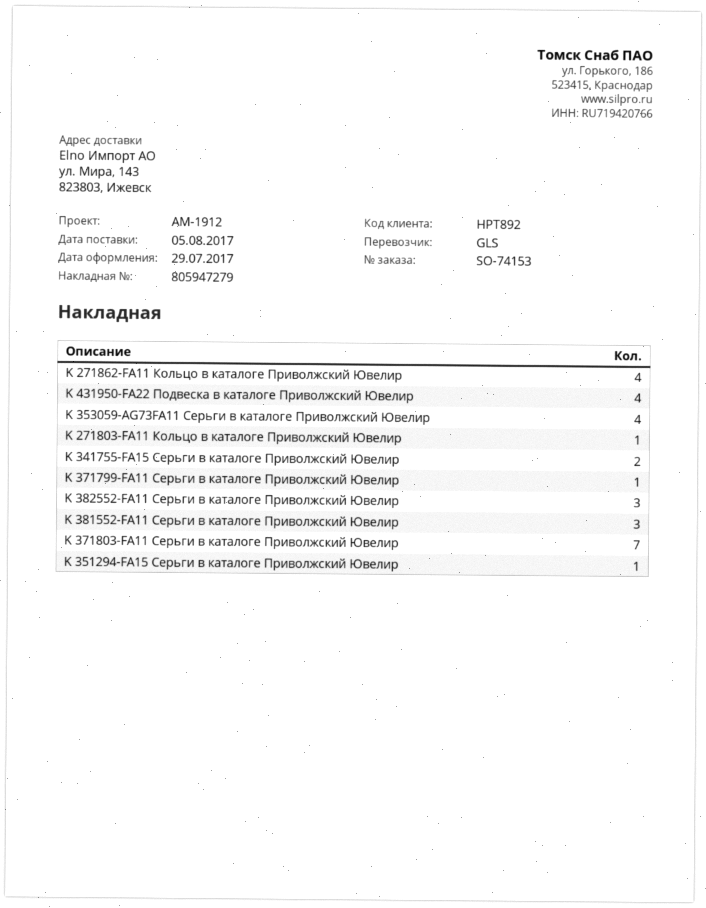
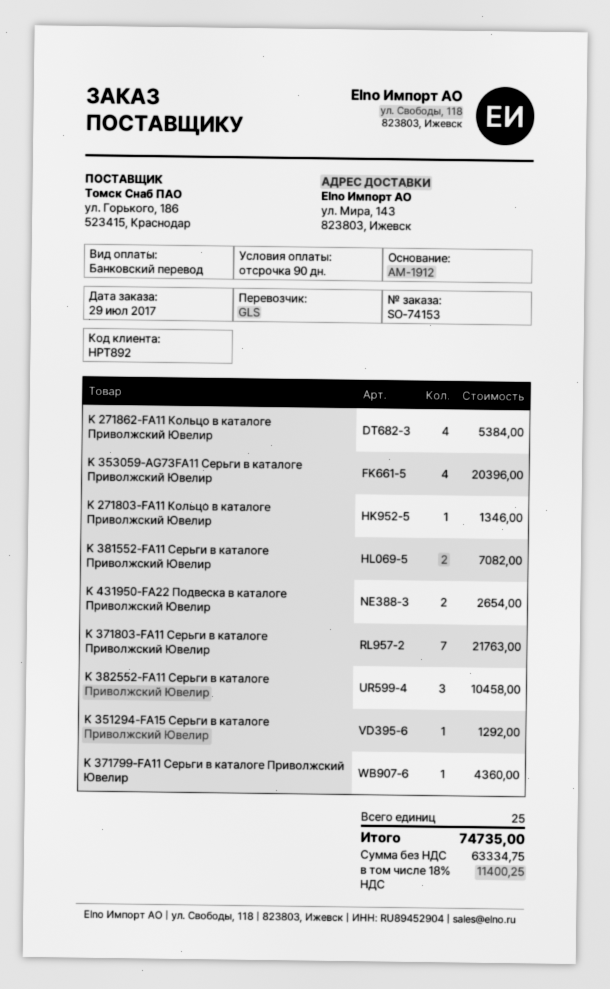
K 431950-FA22 Подвеска в каталоге Приволжский Ювелир: 4 -> 2
K 341755-FA15 Серьги в каталоге Приволжский Ювелир: 2 -> none
K 381552-FA11 Серьги в каталоге Приволжский Ювелир: 3 -> 2

